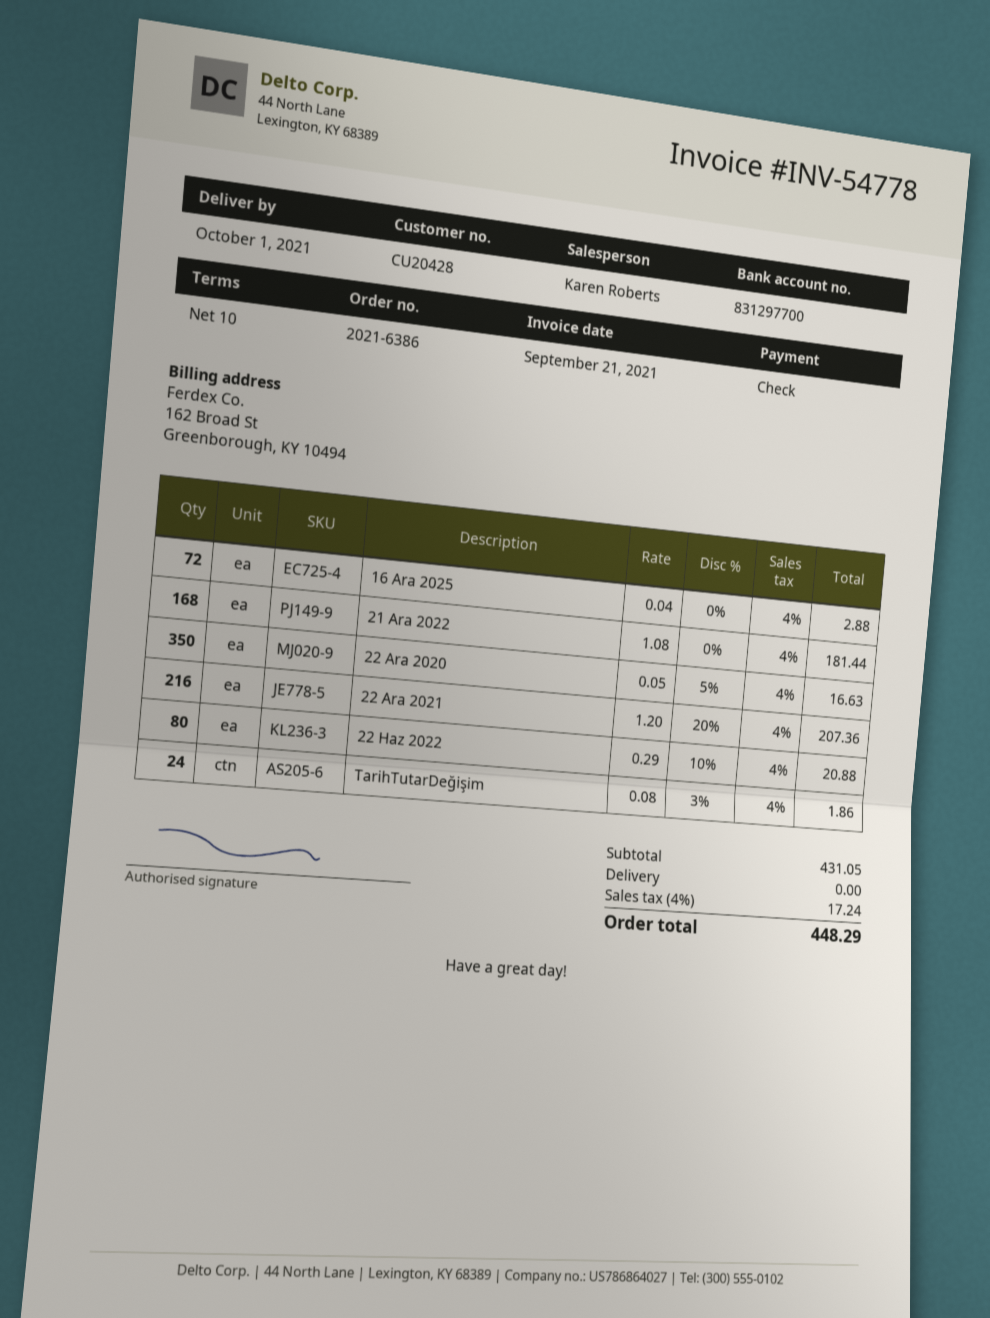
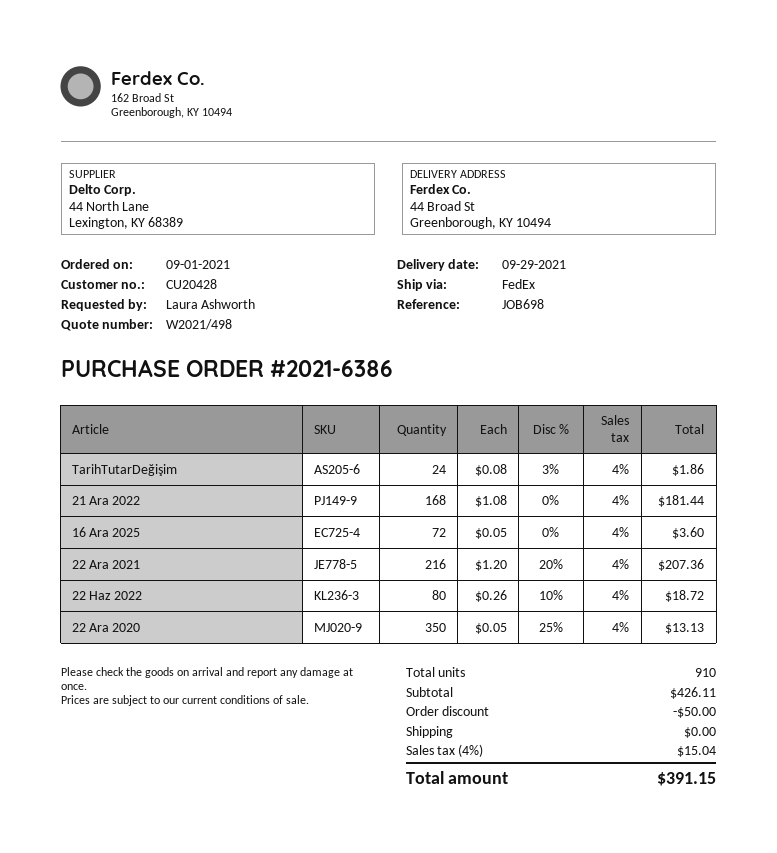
delivery date: 2021-10-01 -> 2021-09-29
16 Ara 2025: 72 x 0.04 = 2.88 -> 72 x 0.05 = 3.60
22 Ara 2020: 350 x 0.05 - 5% = 16.63 -> 350 x 0.05 - 25% = 13.13
22 Haz 2022: 80 x 0.29 - 10% = 20.88 -> 80 x 0.26 - 10% = 18.72
subtotal: 431.05 -> 426.11
discount: none -> 50.00
tax: 4% = 17.24 -> 4% = 15.04
total: 448.29 -> 391.15

